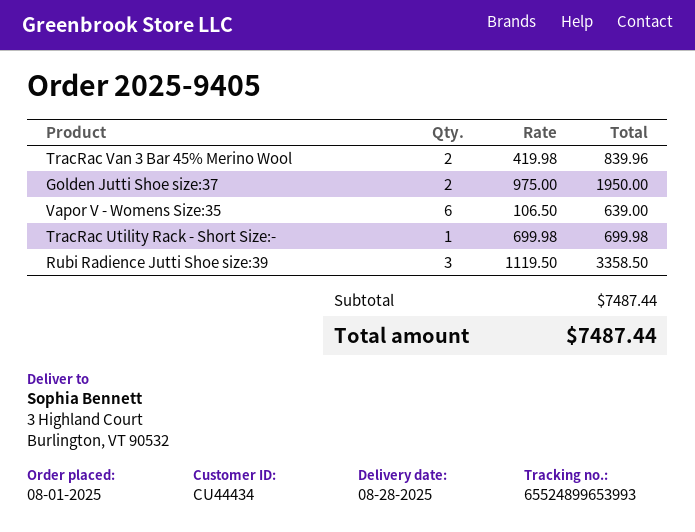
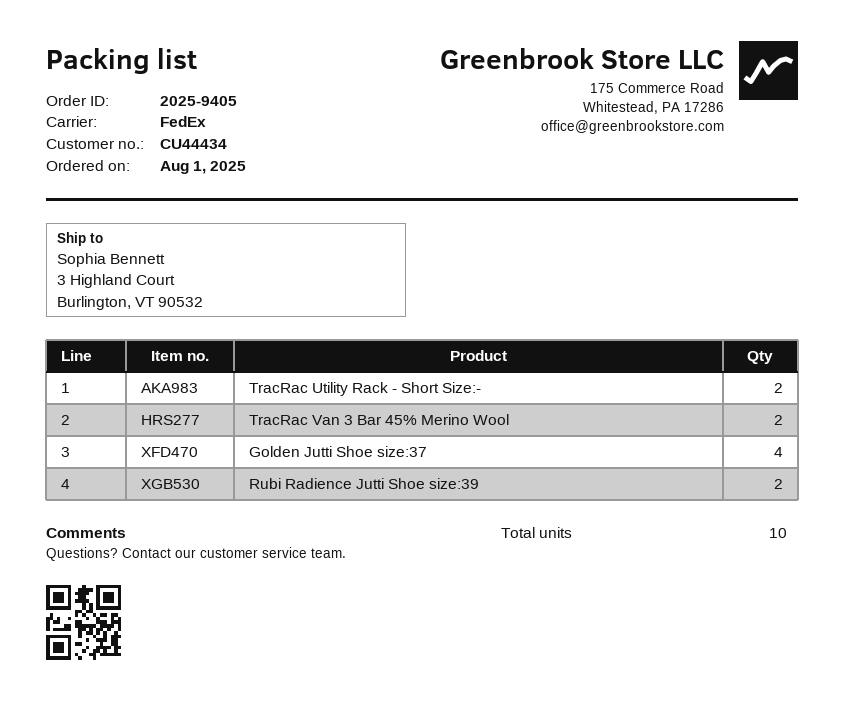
Golden Jutti Shoe size:37: 2 -> 4
Vapor V - Womens Size:35: 6 -> none
TracRac Utility Rack - Short Size:-: 1 -> 2
Rubi Radience Jutti Shoe size:39: 3 -> 2

